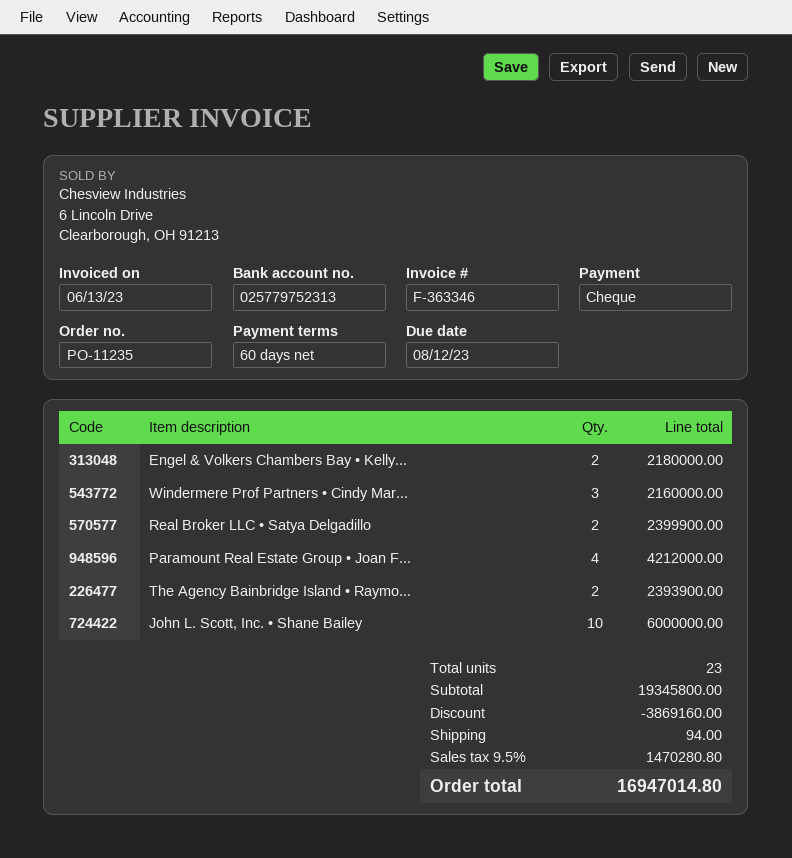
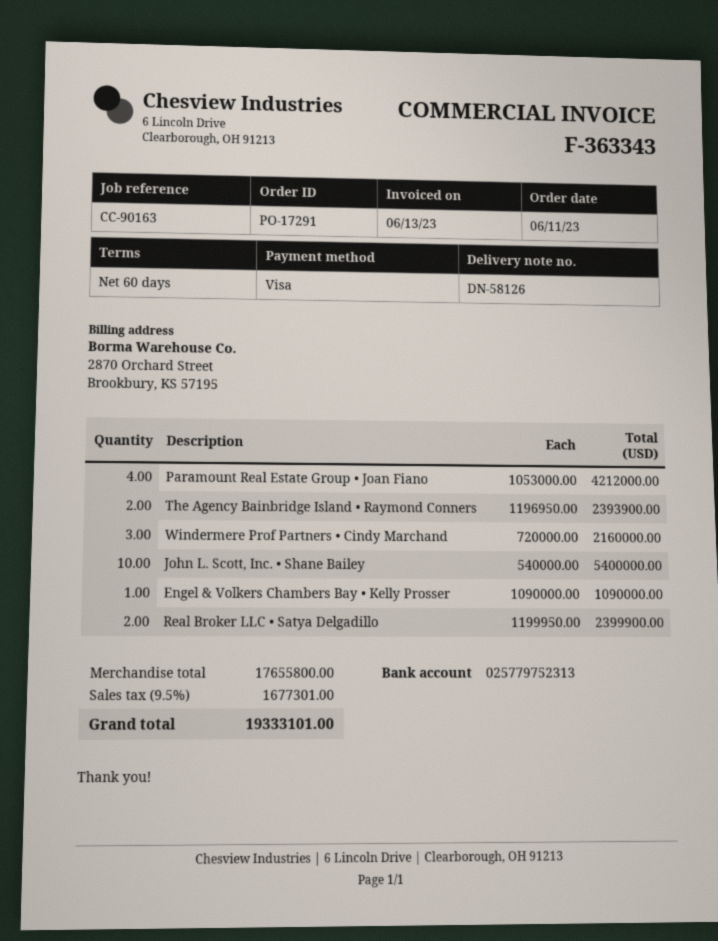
order number: PO-11235 -> PO-17291
invoice number: F-363346 -> F-363343
payment method: cheque -> Visa
Engel & Volkers Chambers Bay • Kelly...: 2 for 2180000.00 -> 1 for 1090000.00
John L. Scott, Inc. • Shane Bailey: 10 for 6000000.00 -> 10 for 5400000.00
subtotal: 19345800.00 -> 17655800.00
discount: 3869160.00 -> none
shipping: 94.00 -> none
tax: 9.5% = 1470280.80 -> 9.5% = 1677301.00
total: 16947014.80 -> 19333101.00

